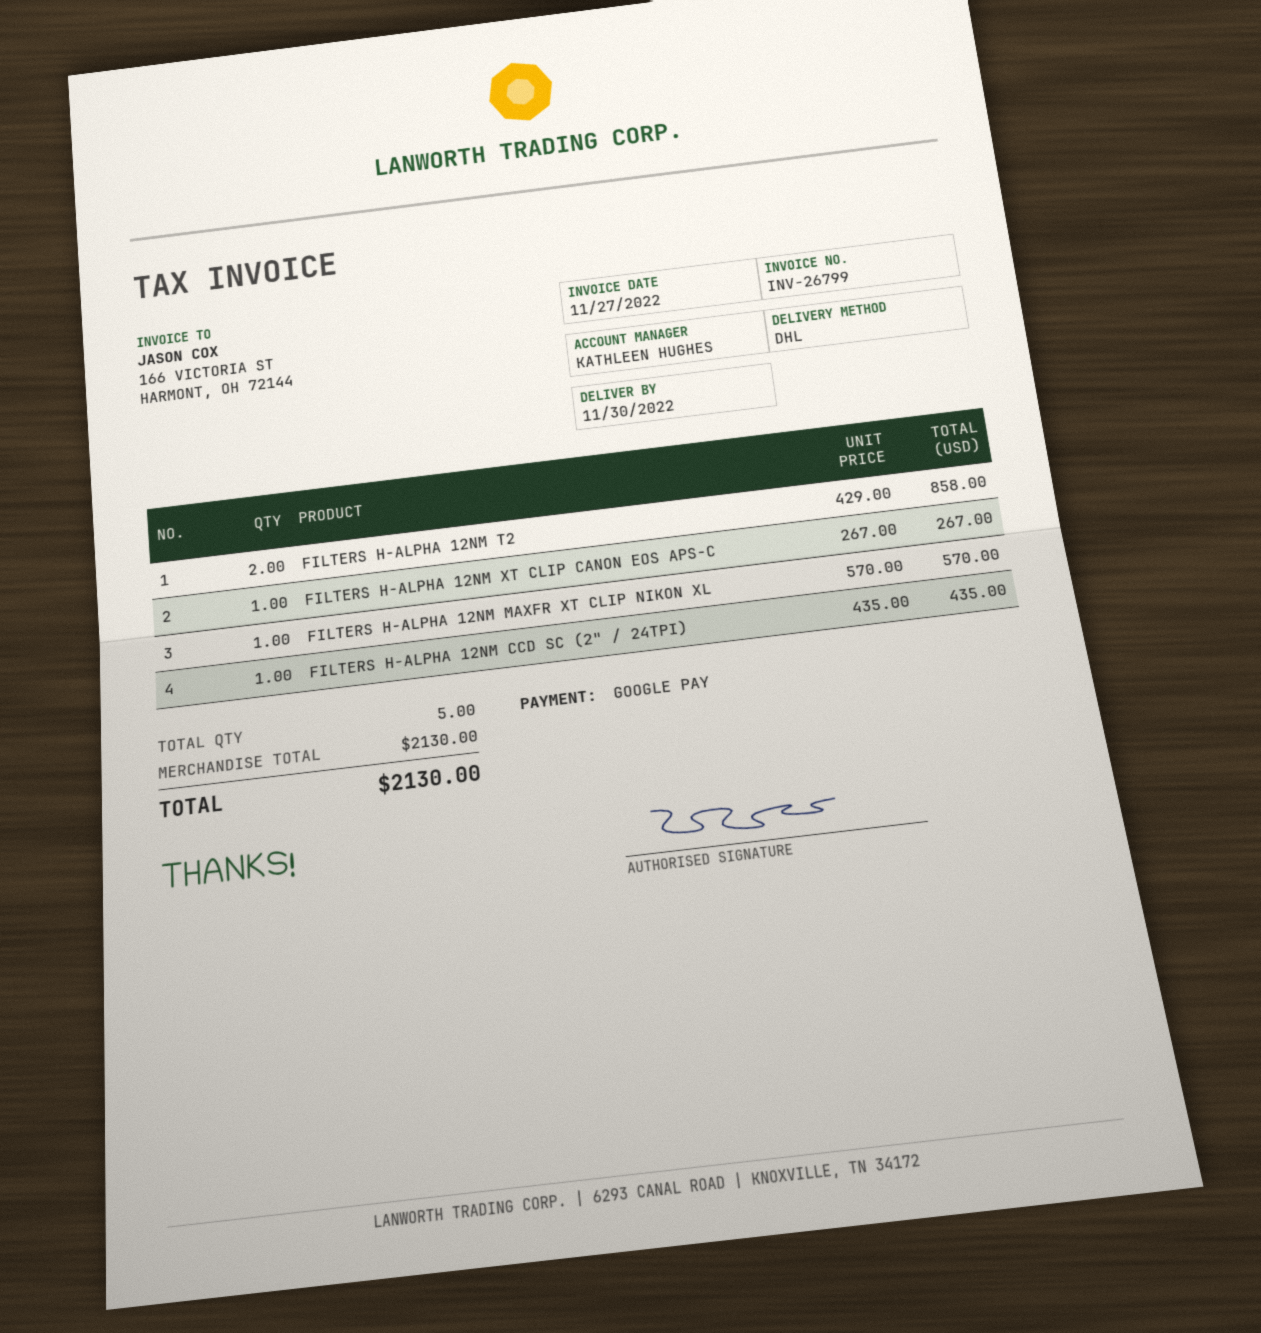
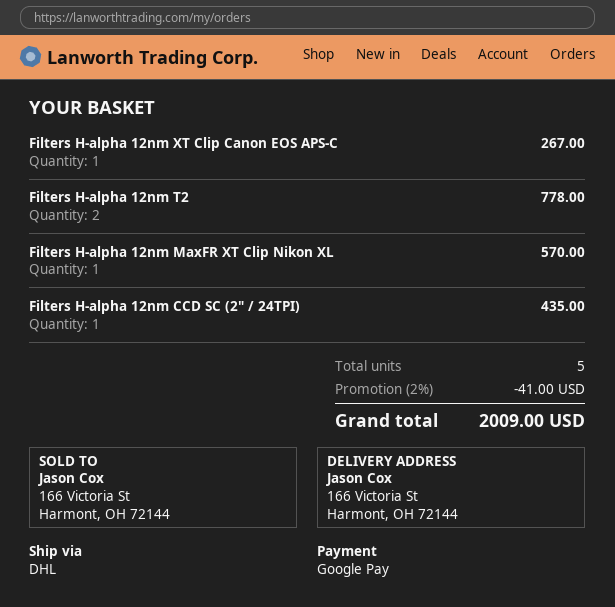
FILTERS H-ALPHA 12NM T2: 2 for 858.00 -> 2 for 778.00
discount: none -> 2% = 41.00
total: 2130.00 -> 2009.00

